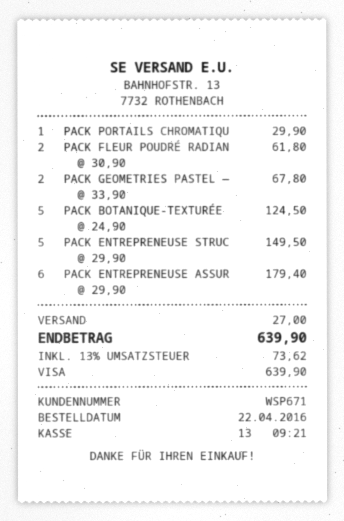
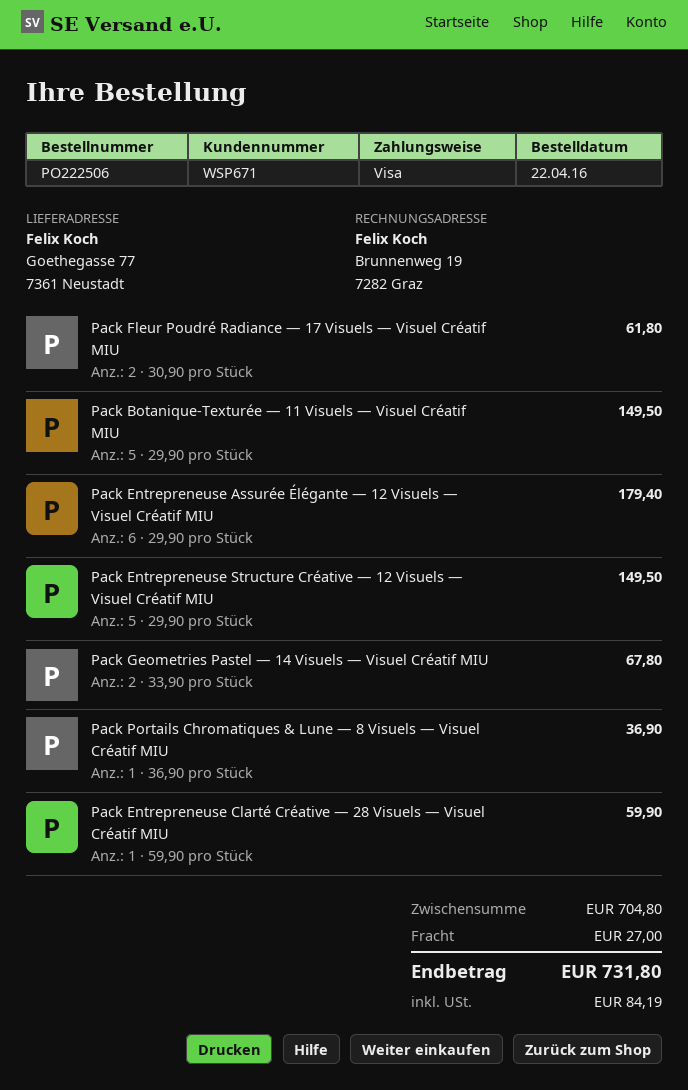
PACK PORTAILS CHROMATIQU: 1 x 29.90 = 29.90 -> 1 x 36.90 = 36.90
PACK BOTANIQUE-TEXTURÉE: 5 x 24.90 = 124.50 -> 5 x 29.90 = 149.50
Pack Entrepreneuse Clarté Créative — 28 Visuels — Visuel Créatif MIU: none -> 1 x 59.90 = 59.90
tax: 73.62 -> 84.19
total: 639.90 -> 731.80

